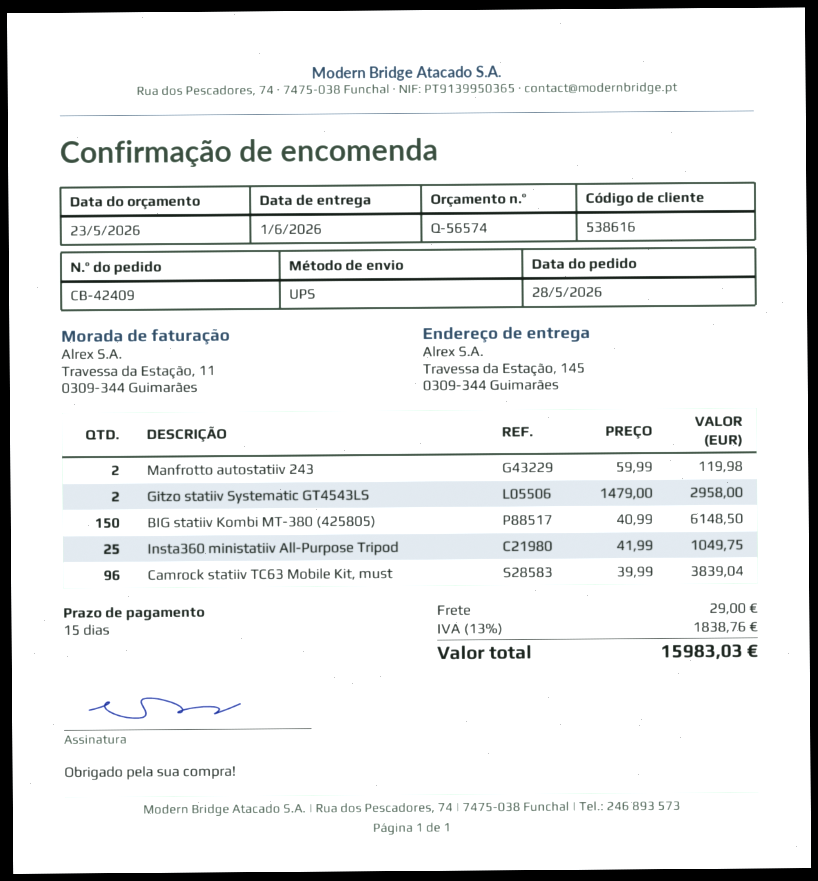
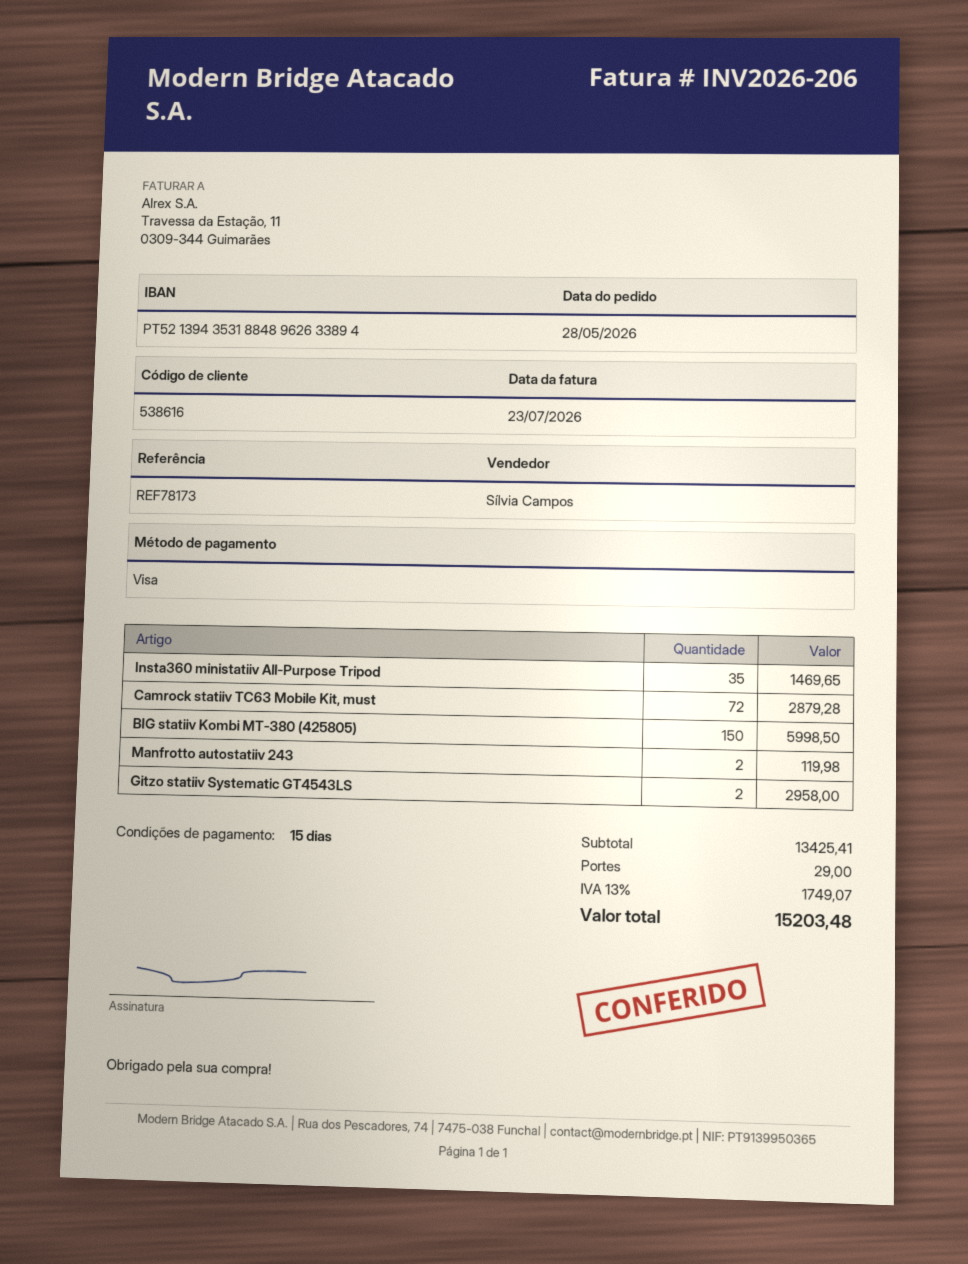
BIG statiiv Kombi MT-380 (425805): 150 for 6148.50 -> 150 for 5998.50
Insta360 ministatiiv All-Purpose Tripod: 25 for 1049.75 -> 35 for 1469.65
Camrock statiiv TC63 Mobile Kit, must: 96 for 3839.04 -> 72 for 2879.28
tax: 13% = 1838.76 -> 13% = 1749.07
total: 15983.03 -> 15203.48

